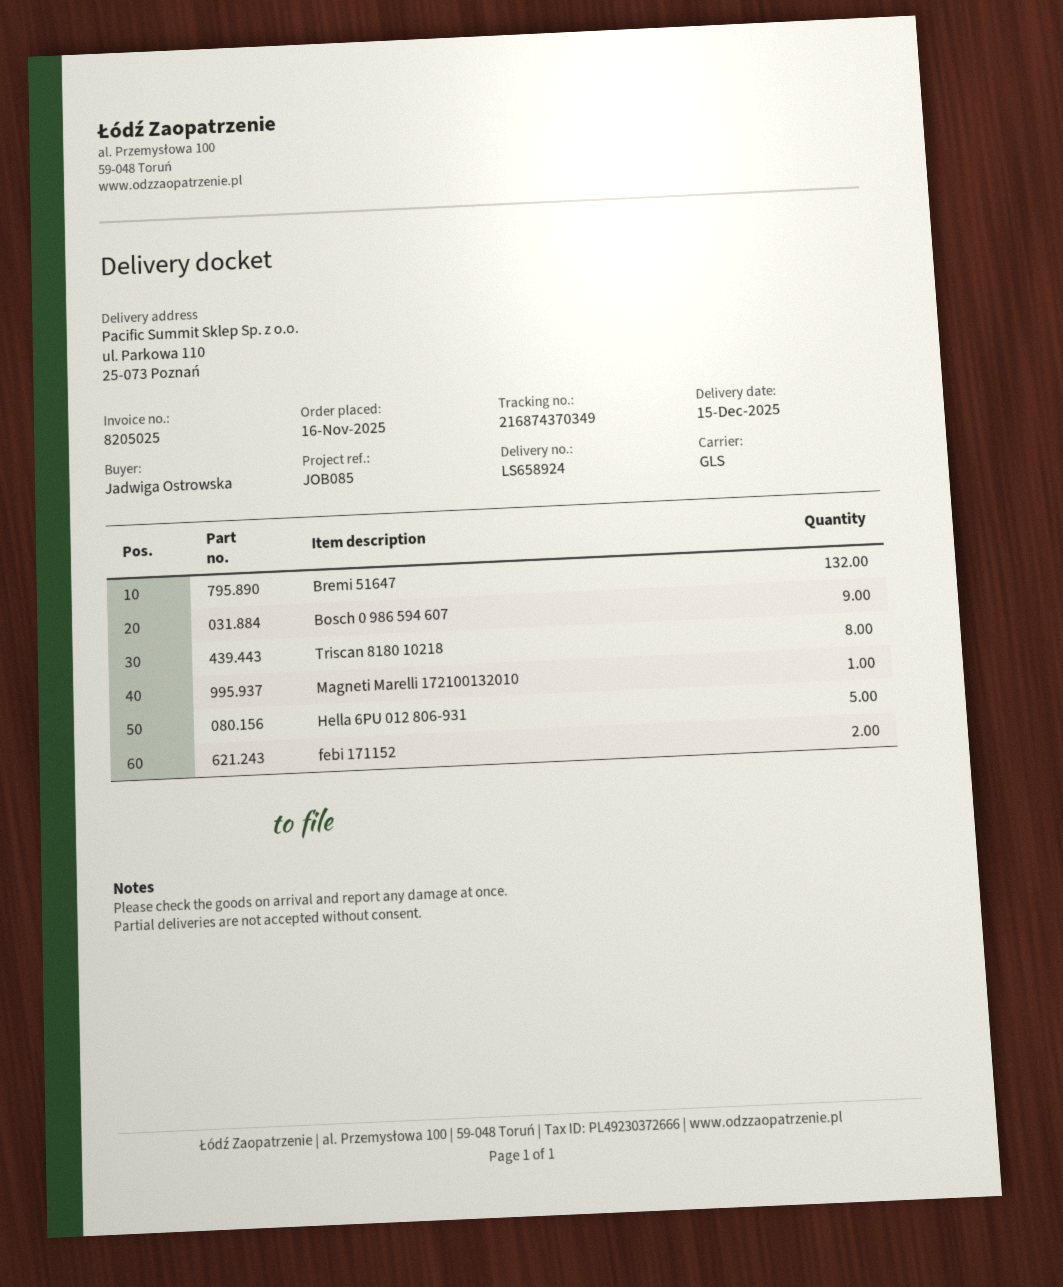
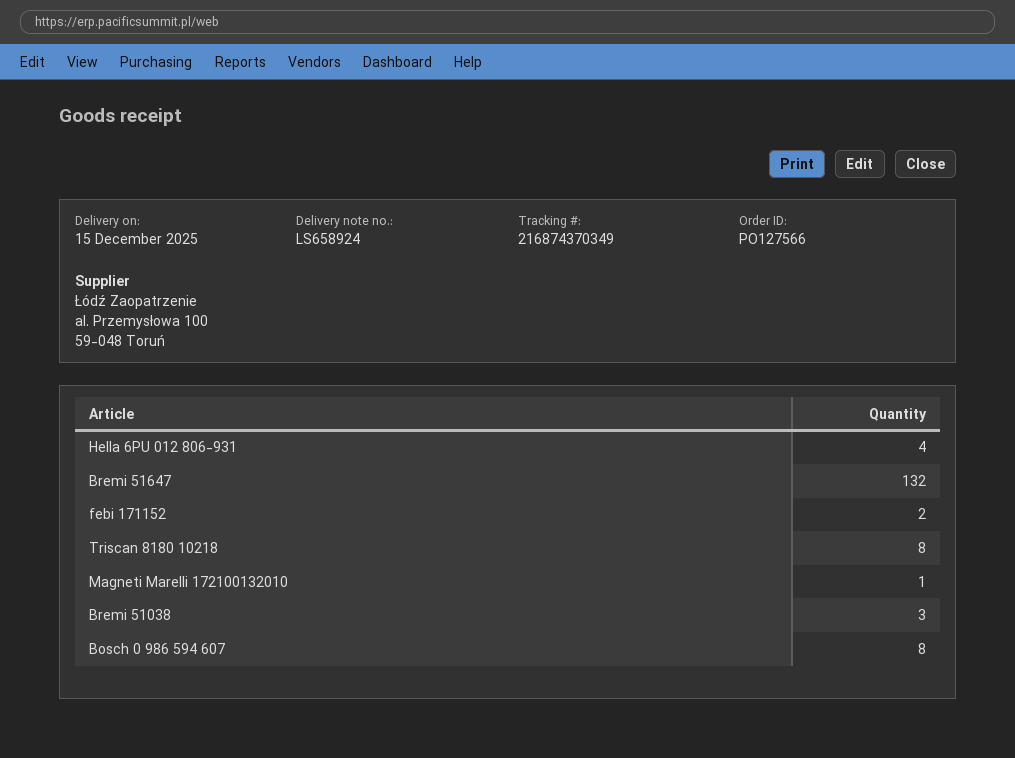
Bosch 0 986 594 607: 9 -> 8
Hella 6PU 012 806-931: 5 -> 4
Bremi 51038: none -> 3

